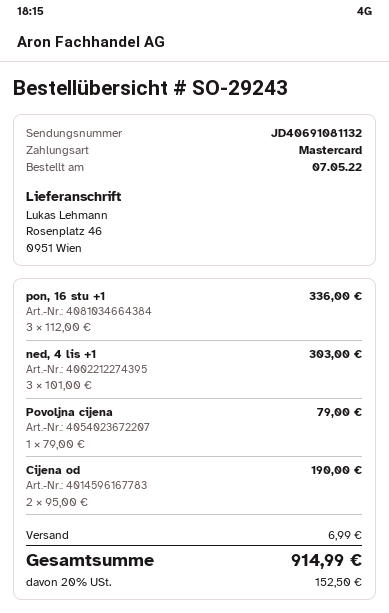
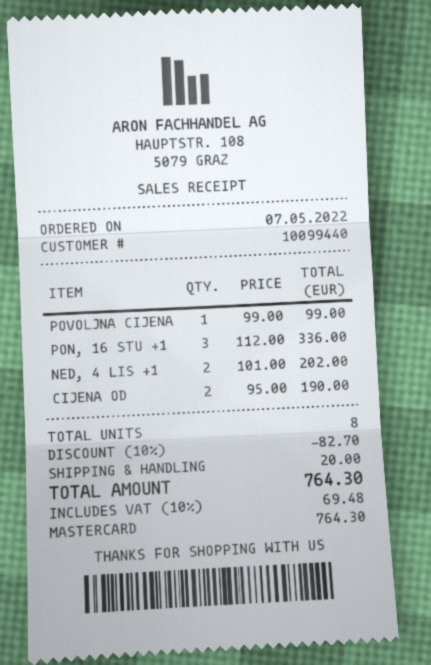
ned, 4 lis +1: 3 x 101.00 = 303.00 -> 2 x 101.00 = 202.00
Povoljna cijena: 1 x 79.00 = 79.00 -> 1 x 99.00 = 99.00
discount: none -> 10% = 82.70
shipping: 6.99 -> 20.00
tax: 20% = 152.50 -> 10% = 69.48
total: 914.99 -> 764.30

